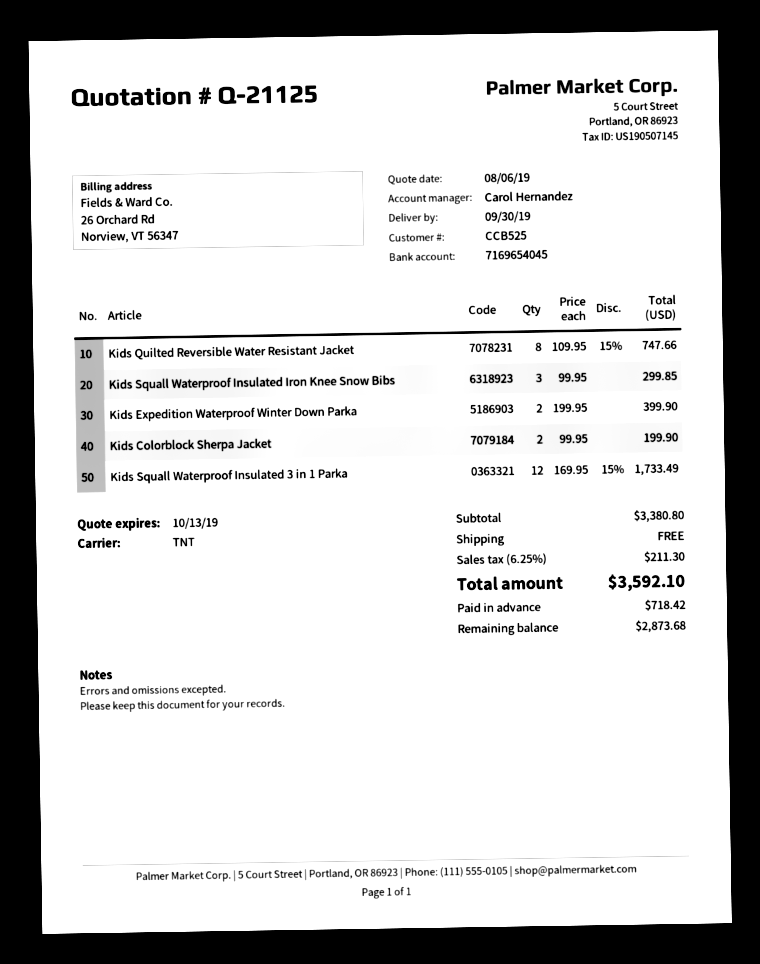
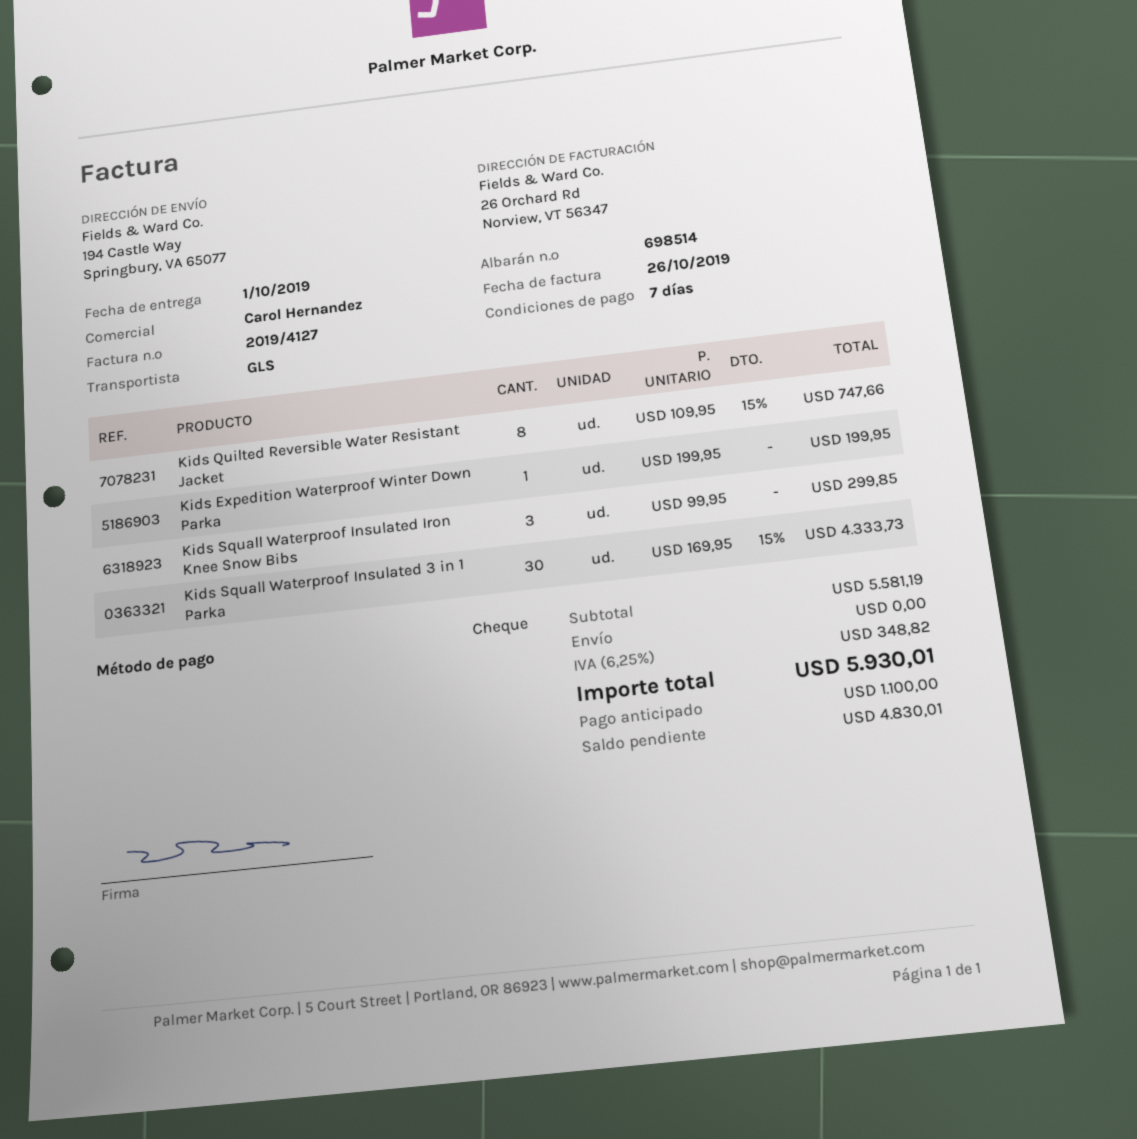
delivery date: 2019-09-30 -> 2019-10-01
shipping method: TNT -> GLS
Kids Expedition Waterproof Winter Down Parka: 2 x 199.95 = 399.90 -> 1 x 199.95 = 199.95
Kids Colorblock Sherpa Jacket: 2 x 99.95 = 199.90 -> none
Kids Squall Waterproof Insulated 3 in 1 Parka: 12 x 169.95 - 15% = 1733.49 -> 30 x 169.95 - 15% = 4333.73
subtotal: 3380.80 -> 5581.19
tax: 6.25% = 211.30 -> 6.25% = 348.82
total: 3592.10 -> 5930.01
deposit: 718.42 -> 1100.00
balance: 2873.68 -> 4830.01

